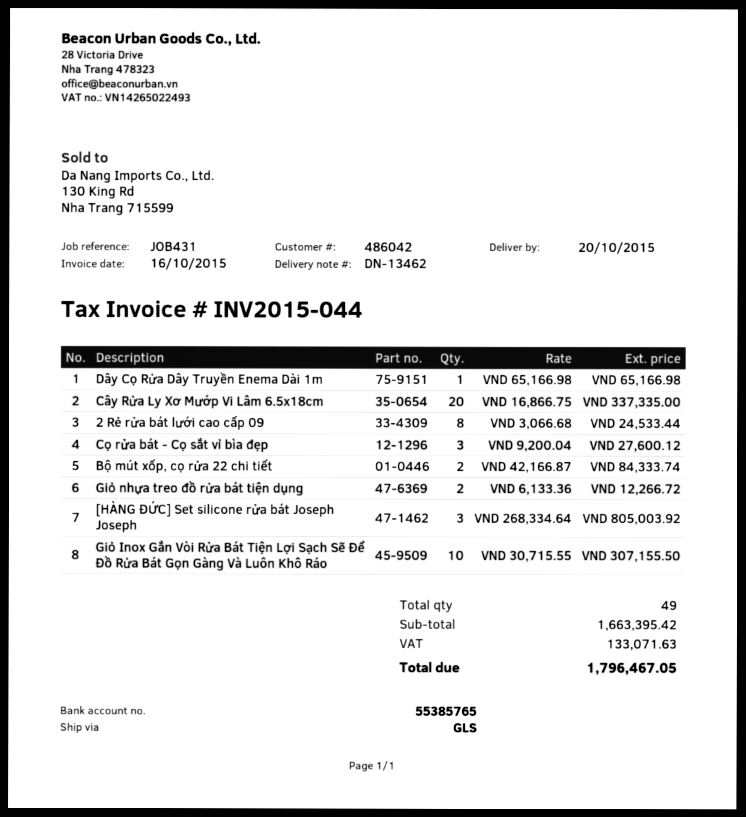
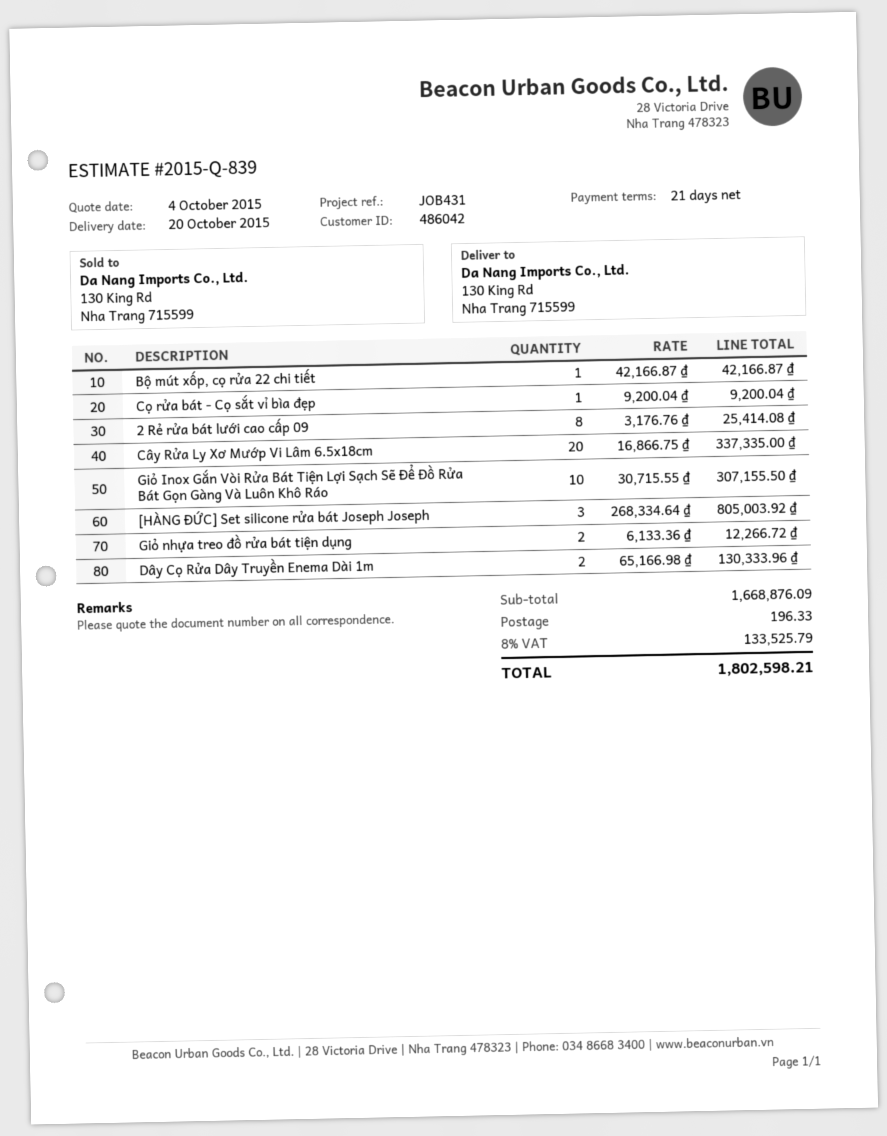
Dây Cọ Rửa Dây Truyền Enema Dài 1m: 1 x 65166.98 = 65166.98 -> 2 x 65166.98 = 130333.96
2 Rẻ rửa bát lưới cao cấp 09: 8 x 3066.68 = 24533.44 -> 8 x 3176.76 = 25414.08
Cọ rửa bát - Cọ sắt vỉ bìa đẹp: 3 x 9200.04 = 27600.12 -> 1 x 9200.04 = 9200.04
Bộ mút xốp, cọ rửa 22 chi tiết: 2 x 42166.87 = 84333.74 -> 1 x 42166.87 = 42166.87
subtotal: 1663395.42 -> 1668876.09
shipping: none -> 196.33
tax: 133071.63 -> 133525.79
total: 1796467.05 -> 1802598.21

